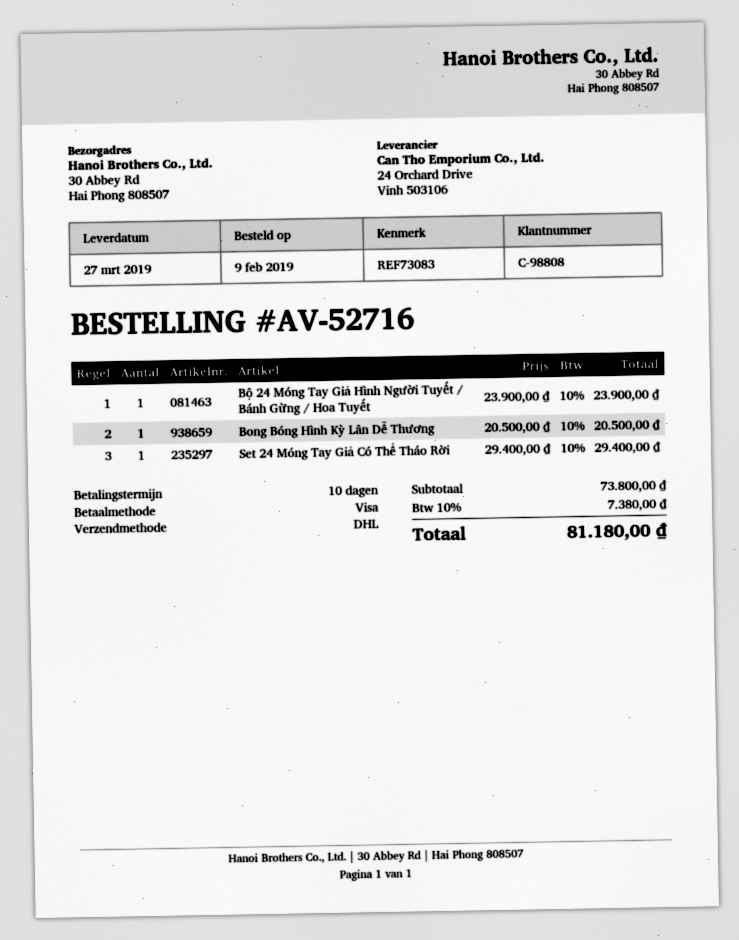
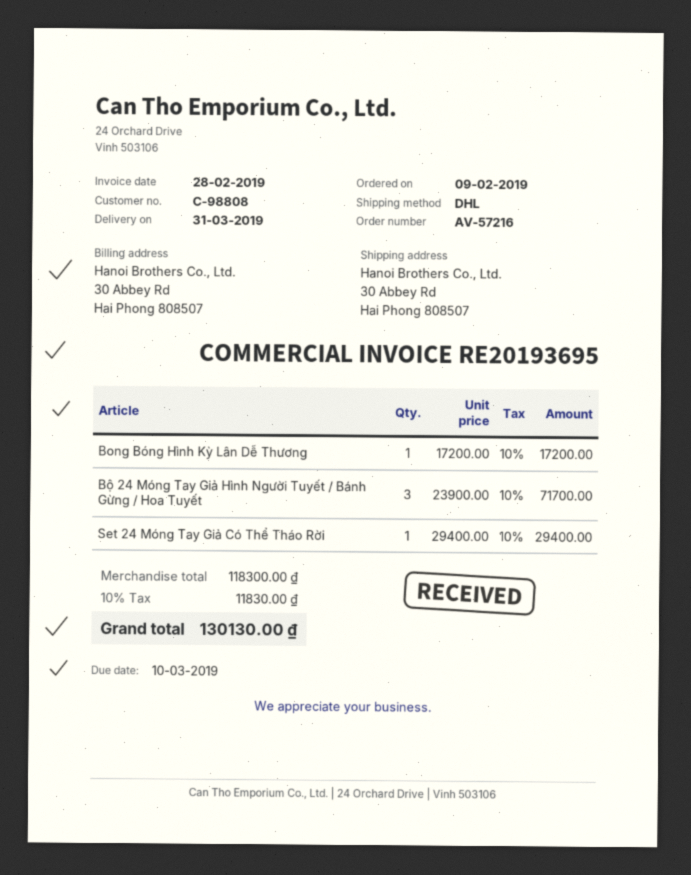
order number: AV-52716 -> AV-57216
delivery date: 2019-03-27 -> 2019-03-31
Bộ 24 Móng Tay Giả Hình Người Tuyết / Bánh Gừng / Hoa Tuyết: 1 x 23900.00 = 23900.00 -> 3 x 23900.00 = 71700.00
Bong Bóng Hình Kỳ Lân Dễ Thương: 1 x 20500.00 = 20500.00 -> 1 x 17200.00 = 17200.00
subtotal: 73800.00 -> 118300.00
tax: 10% = 7380.00 -> 10% = 11830.00
total: 81180.00 -> 130130.00

